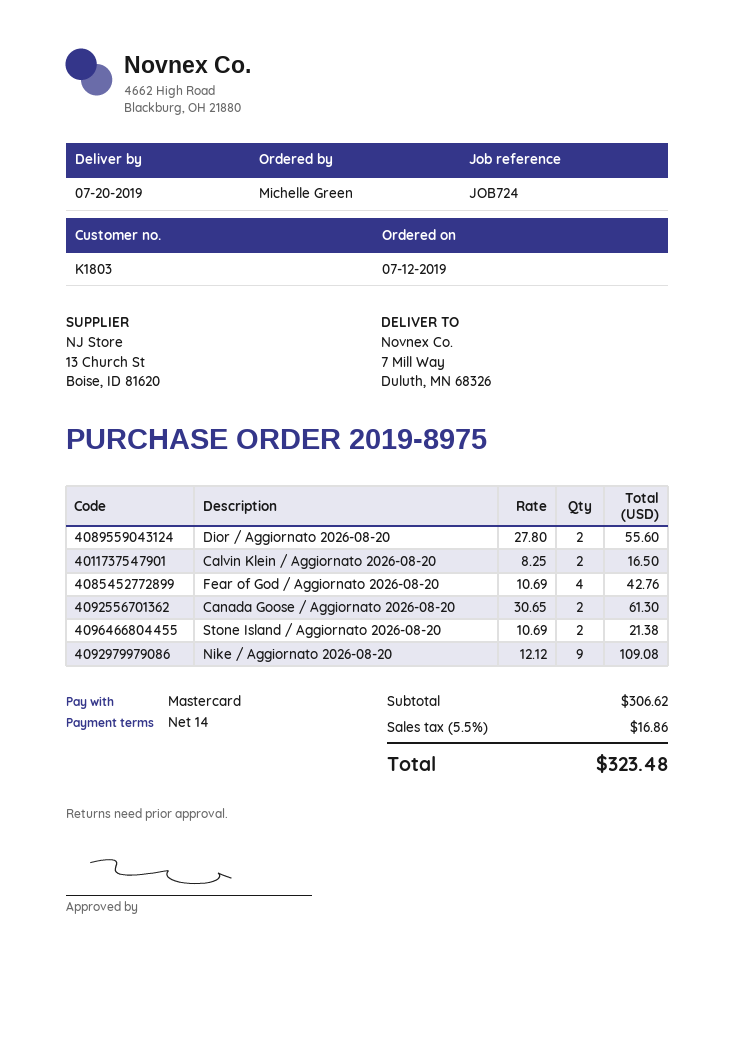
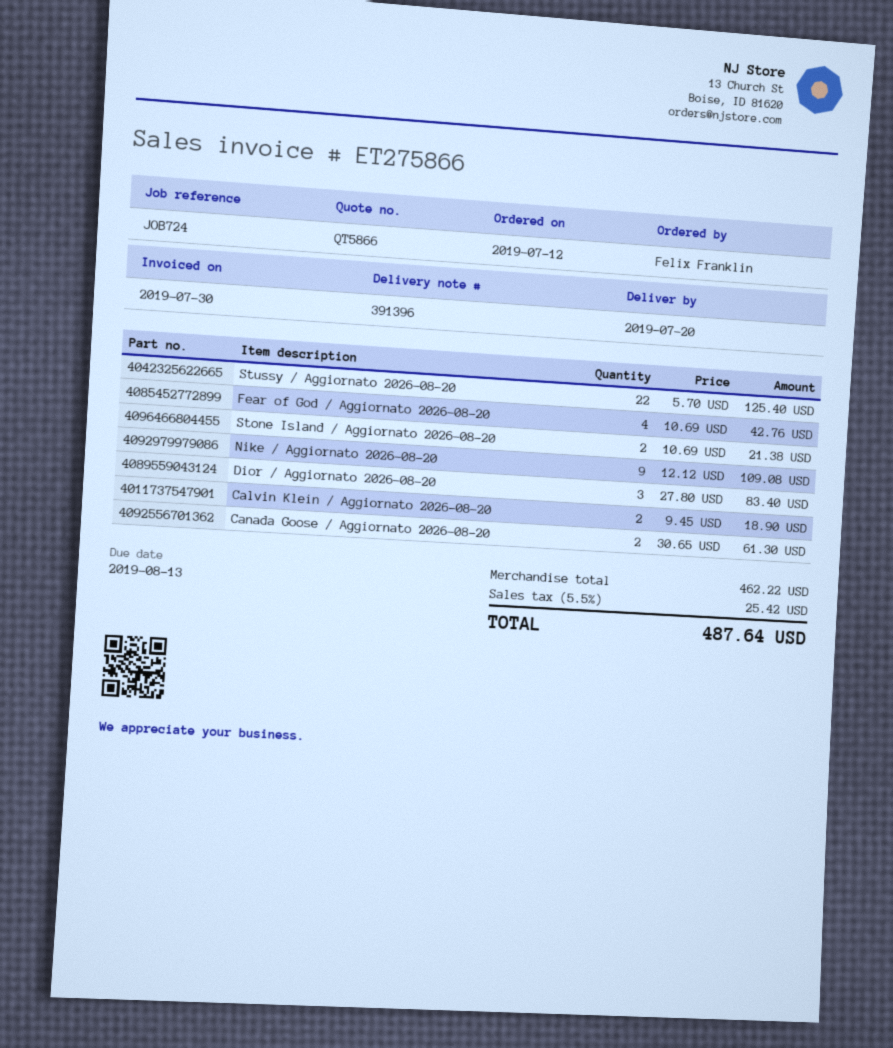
ordered by: Michelle Green -> Felix Franklin
Dior / Aggiornato 2026-08-20: 2 x 27.80 = 55.60 -> 3 x 27.80 = 83.40
Calvin Klein / Aggiornato 2026-08-20: 2 x 8.25 = 16.50 -> 2 x 9.45 = 18.90
Stussy / Aggiornato 2026-08-20: none -> 22 x 5.70 = 125.40
subtotal: 306.62 -> 462.22
tax: 5.5% = 16.86 -> 5.5% = 25.42
total: 323.48 -> 487.64

